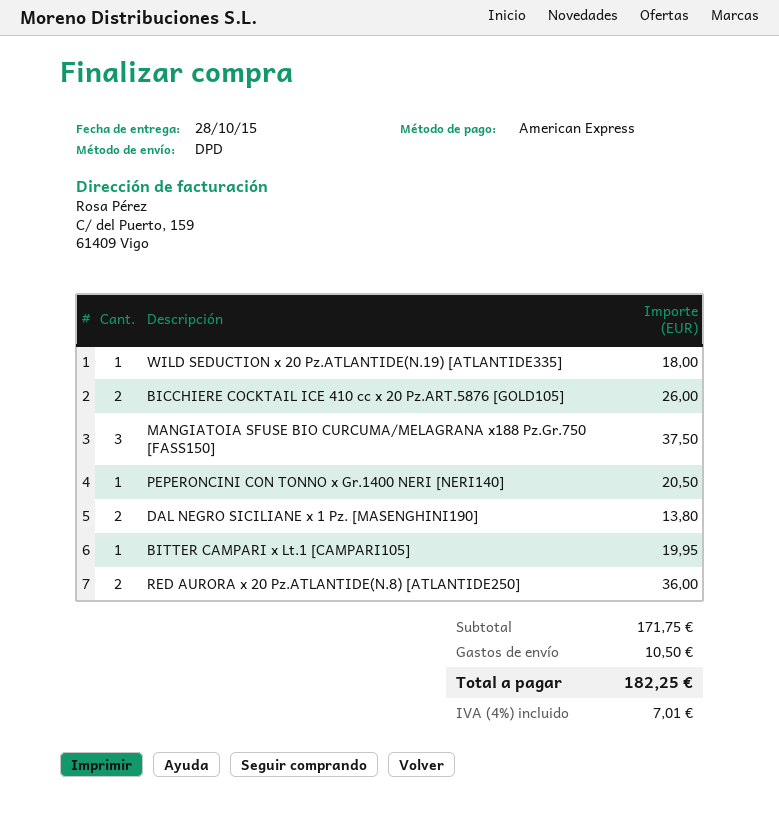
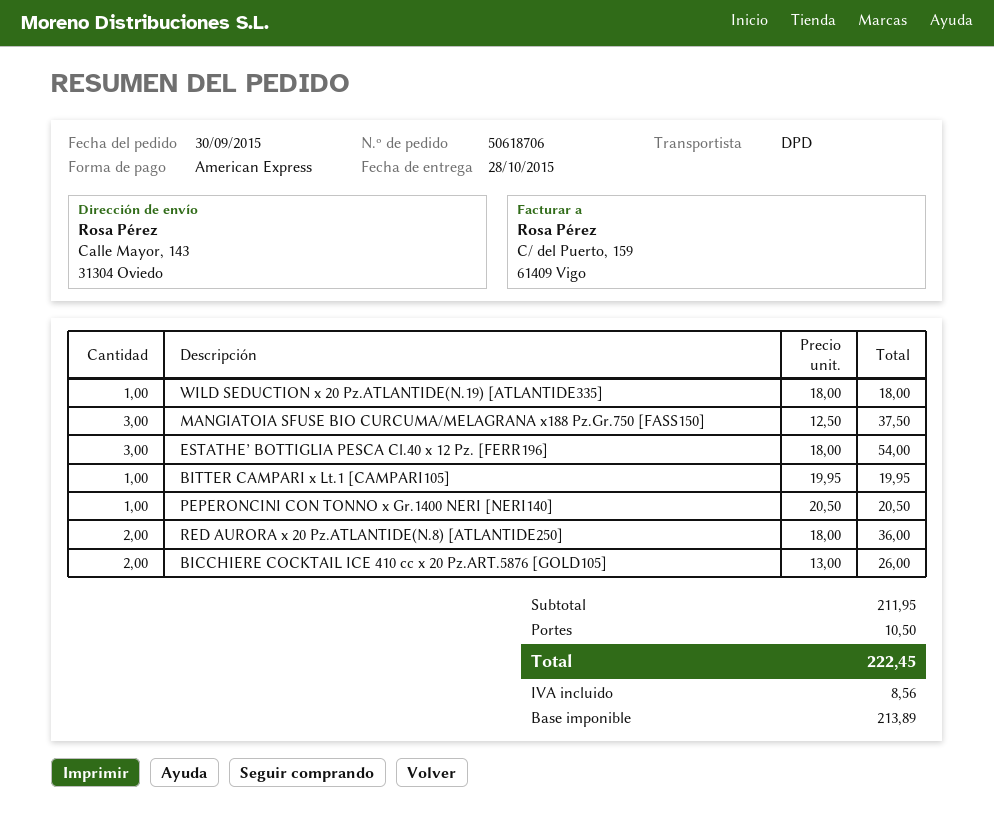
DAL NEGRO SICILIANE x 1 Pz. [MASENGHINI190]: 2 for 13.80 -> none
ESTATHE’ BOTTIGLIA PESCA Cl.40 x 12 Pz. [FERR196]: none -> 3 for 54.00
subtotal: 171.75 -> 211.95
tax: 7.01 -> 8.56
total: 182.25 -> 222.45

